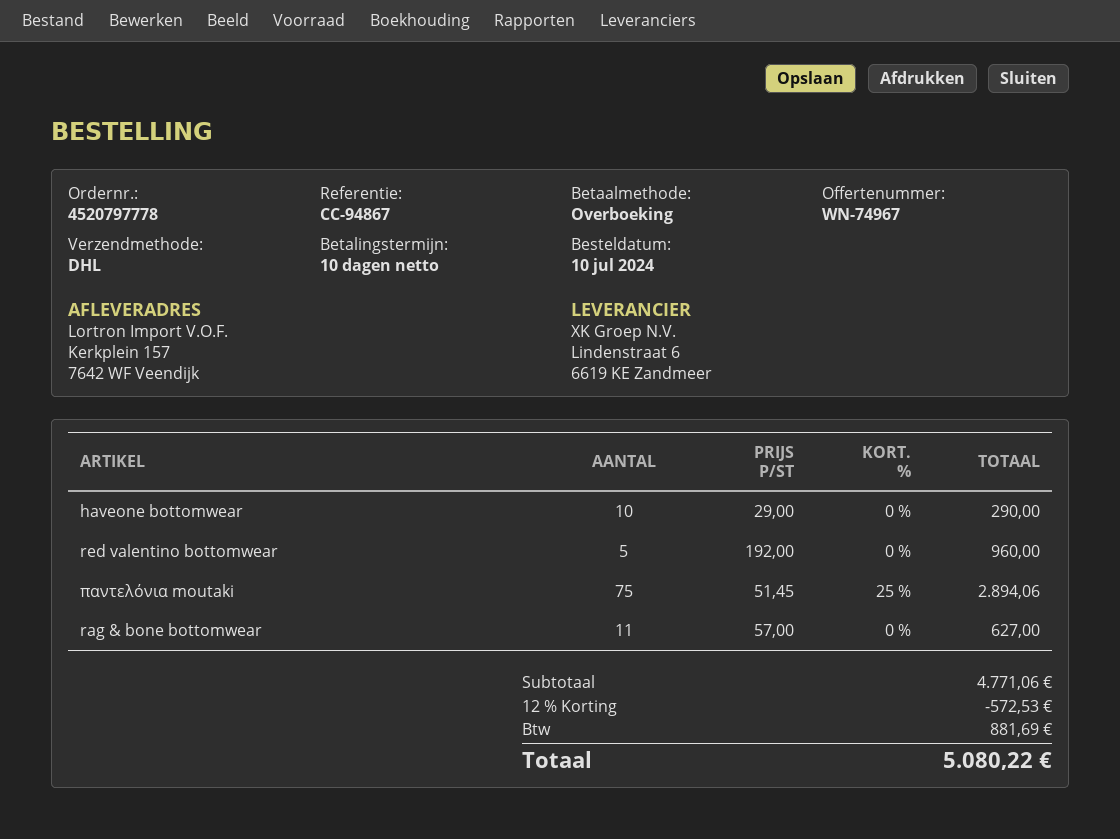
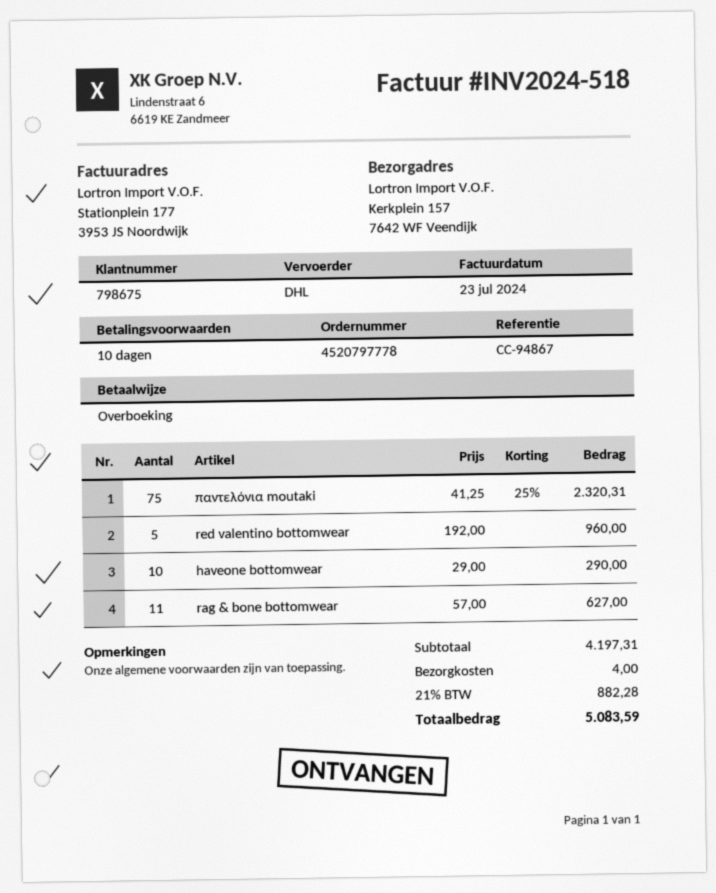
παντελόνια moutaki: 75 x 51.45 - 25% = 2894.06 -> 75 x 41.25 - 25% = 2320.31
subtotal: 4771.06 -> 4197.31
discount: 12% = 572.53 -> none
shipping: none -> 4.00
tax: 881.69 -> 882.28
total: 5080.22 -> 5083.59

